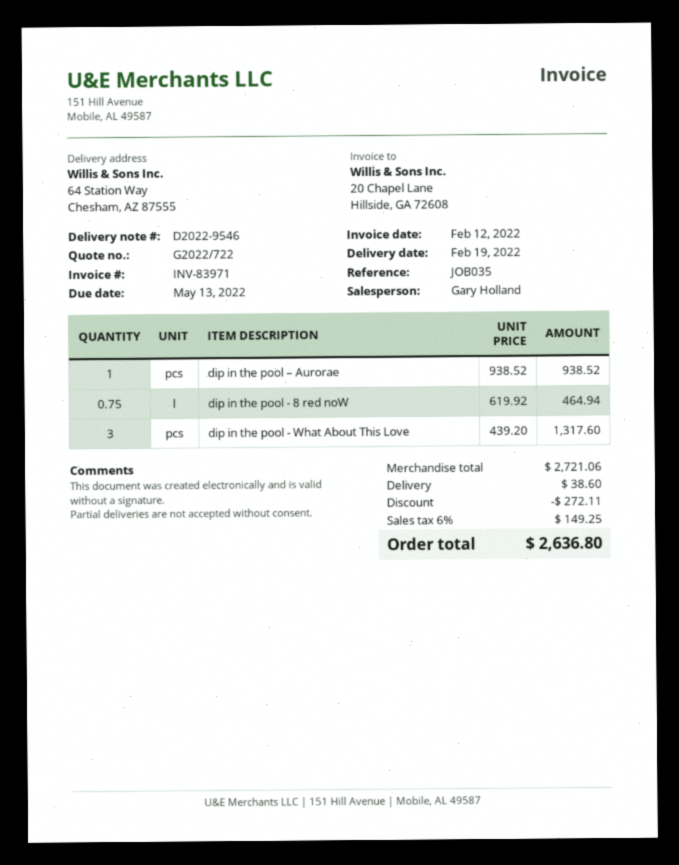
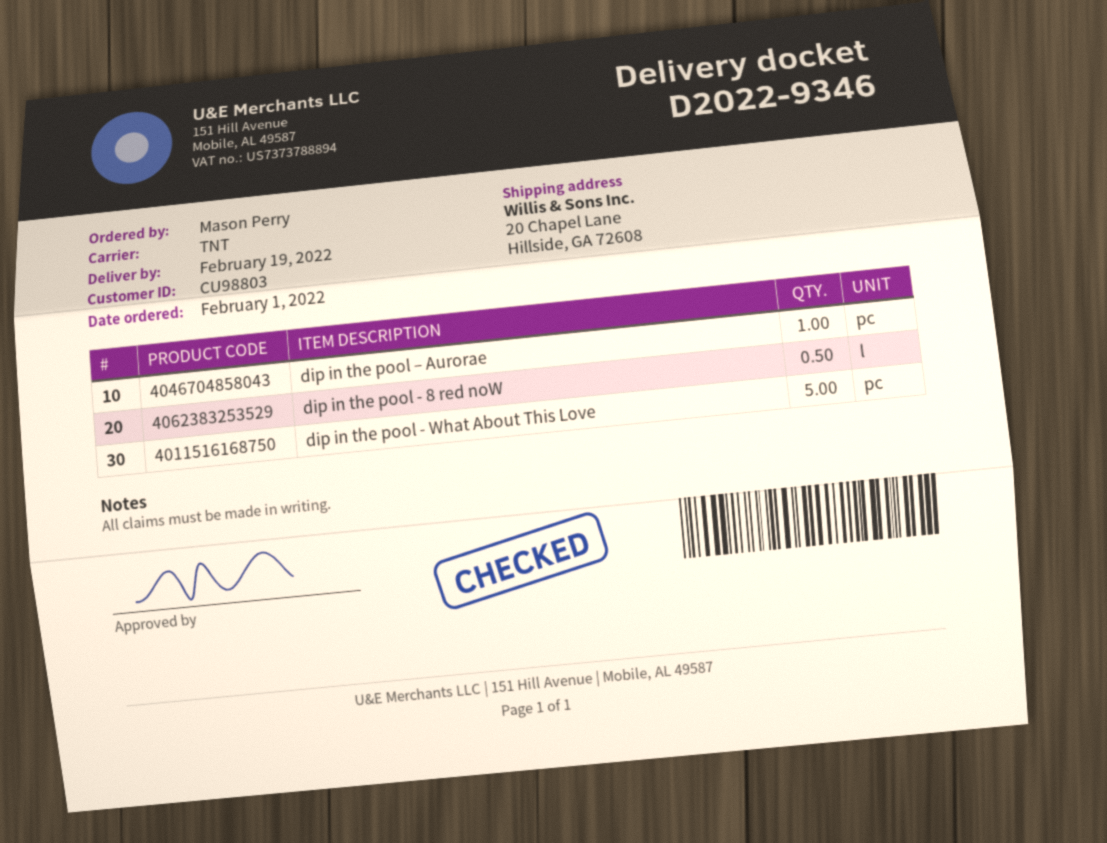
delivery note number: D2022-9546 -> D2022-9346
ship to: 64 Station Way, Chesham, AZ 87555 -> 20 Chapel Lane, Hillside, GA 72608
dip in the pool - 8 red noW: 0.75 -> 0.5
dip in the pool - What About This Love: 3 -> 5

